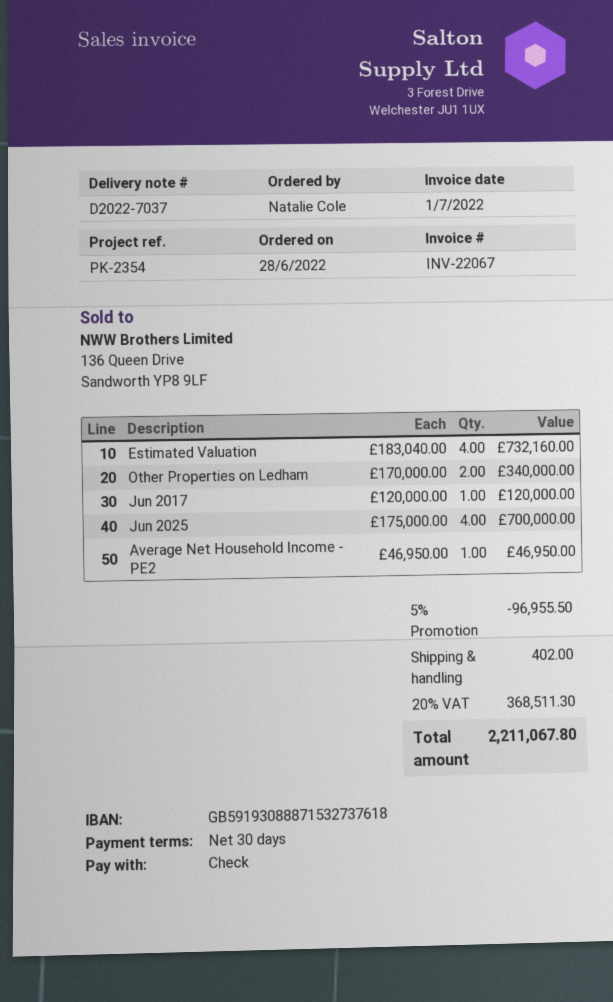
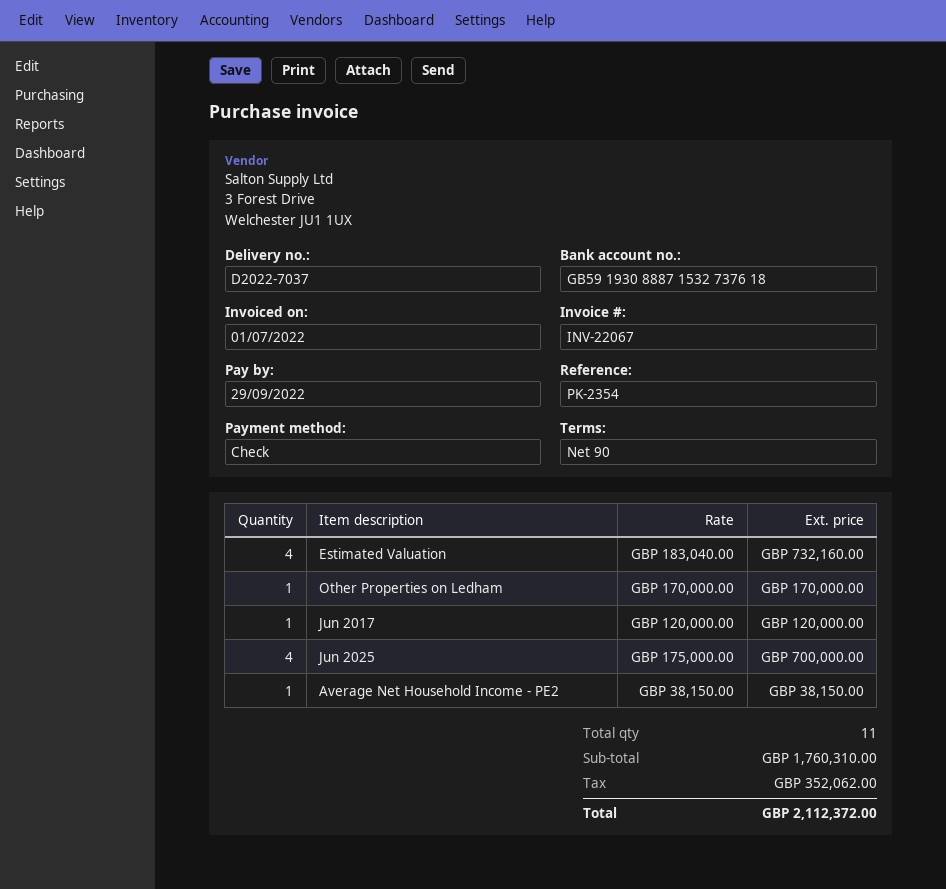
payment terms: 30 days -> 90 days
Other Properties on Ledham: 2 x 170000.00 = 340000.00 -> 1 x 170000.00 = 170000.00
Average Net Household Income - PE2: 1 x 46950.00 = 46950.00 -> 1 x 38150.00 = 38150.00
discount: 5% = 96955.50 -> none
shipping: 402.00 -> none
tax: 368511.30 -> 352062.00
total: 2211067.80 -> 2112372.00

